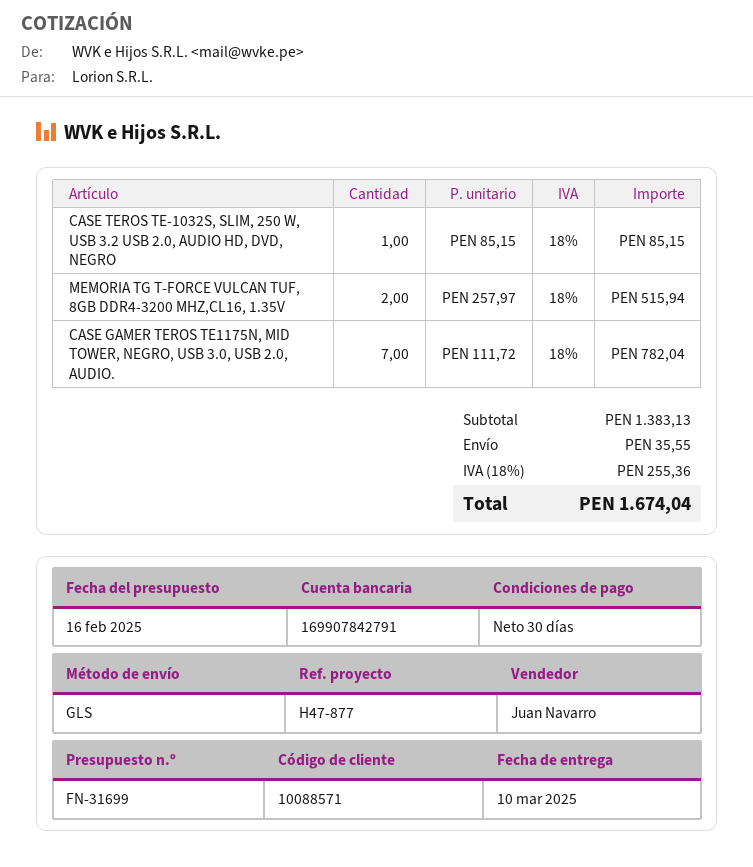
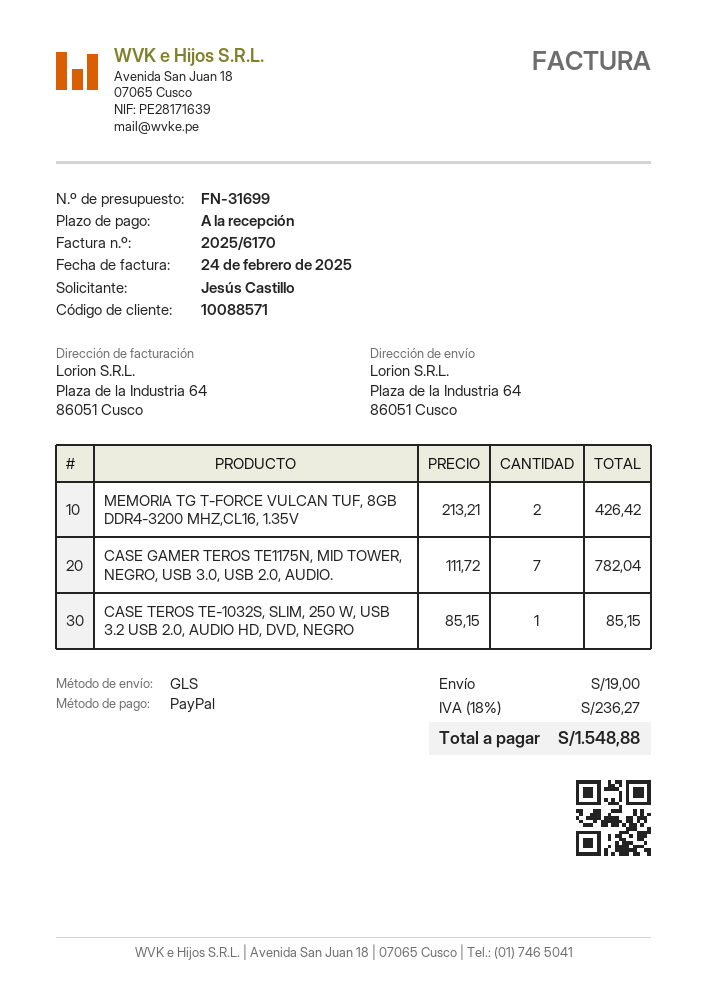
payment terms: 30 days -> on receipt
MEMORIA TG T-FORCE VULCAN TUF, 8GB DDR4-3200 MHZ,CL16, 1.35V: 2 x 257.97 = 515.94 -> 2 x 213.21 = 426.42
shipping: 35.55 -> 19.00
tax: 18% = 255.36 -> 18% = 236.27
total: 1674.04 -> 1548.88

